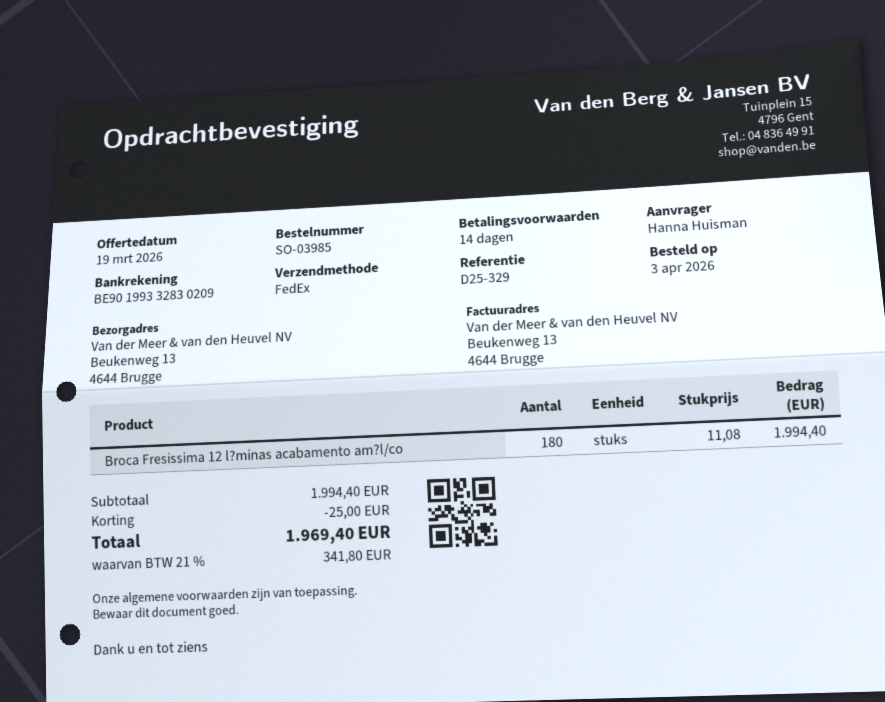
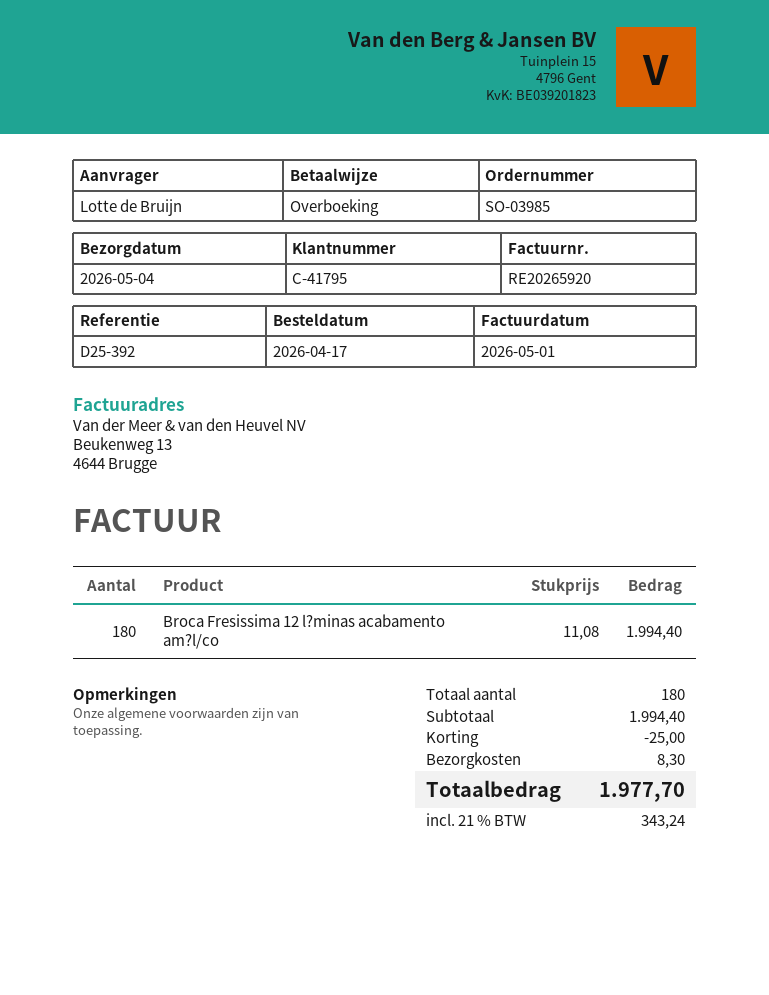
order date: 2026-04-03 -> 2026-04-17
reference: D25-329 -> D25-392
ordered by: Hanna Huisman -> Lotte de Bruijn
shipping: none -> 8.30
tax: 21% = 341.80 -> 21% = 343.24
total: 1969.40 -> 1977.70

